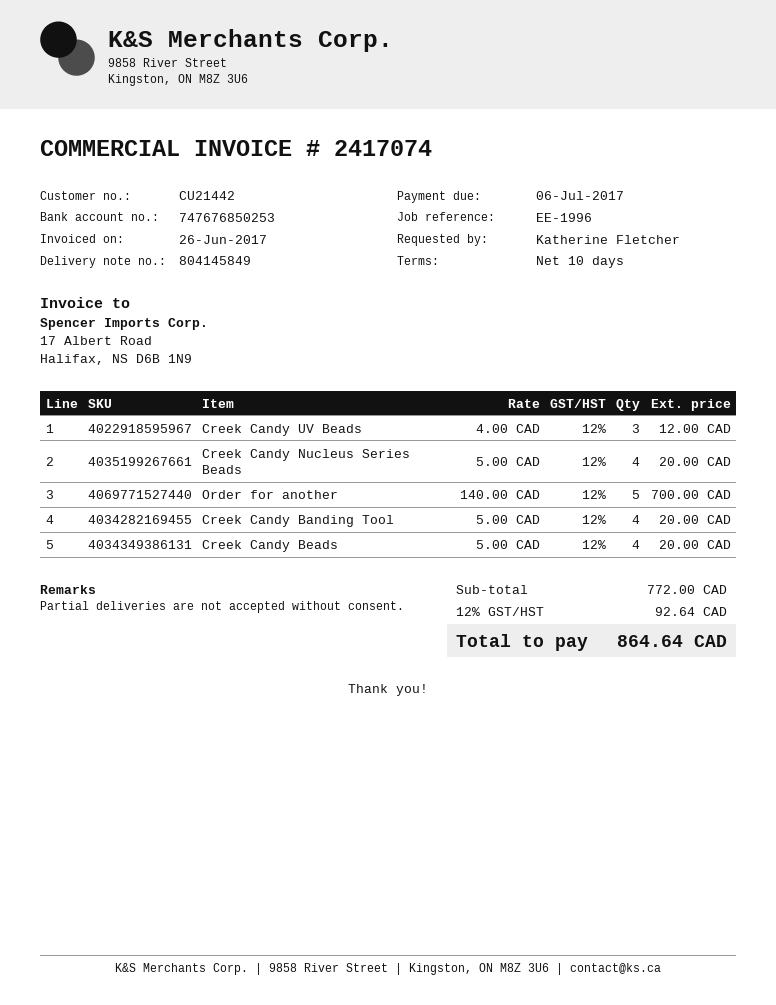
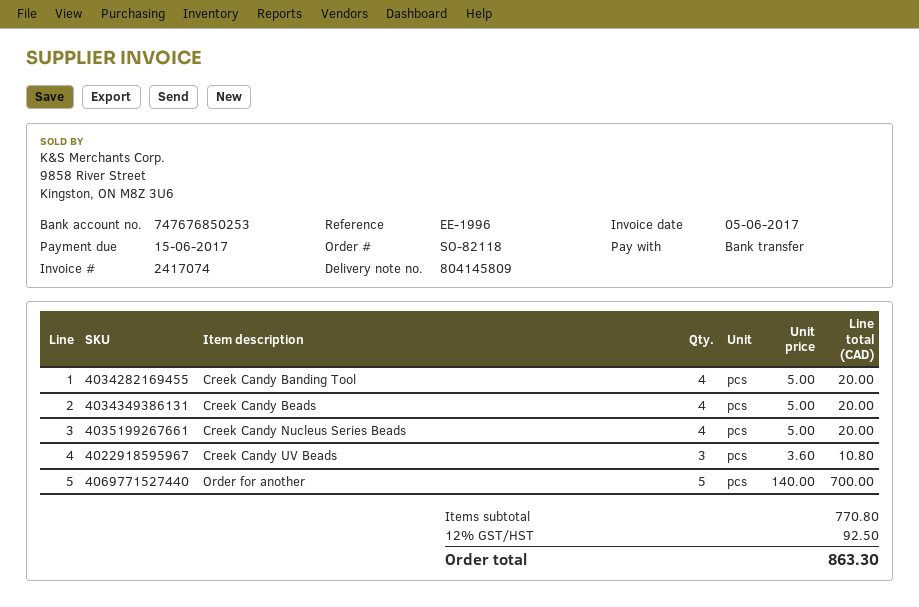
delivery note number: 804145849 -> 804145809
invoice date: 2017-06-26 -> 2017-06-05
due date: 2017-07-06 -> 2017-06-15
Creek Candy UV Beads: 3 x 4.00 = 12.00 -> 3 x 3.60 = 10.80
subtotal: 772.00 -> 770.80
tax: 12% = 92.64 -> 12% = 92.50
total: 864.64 -> 863.30

